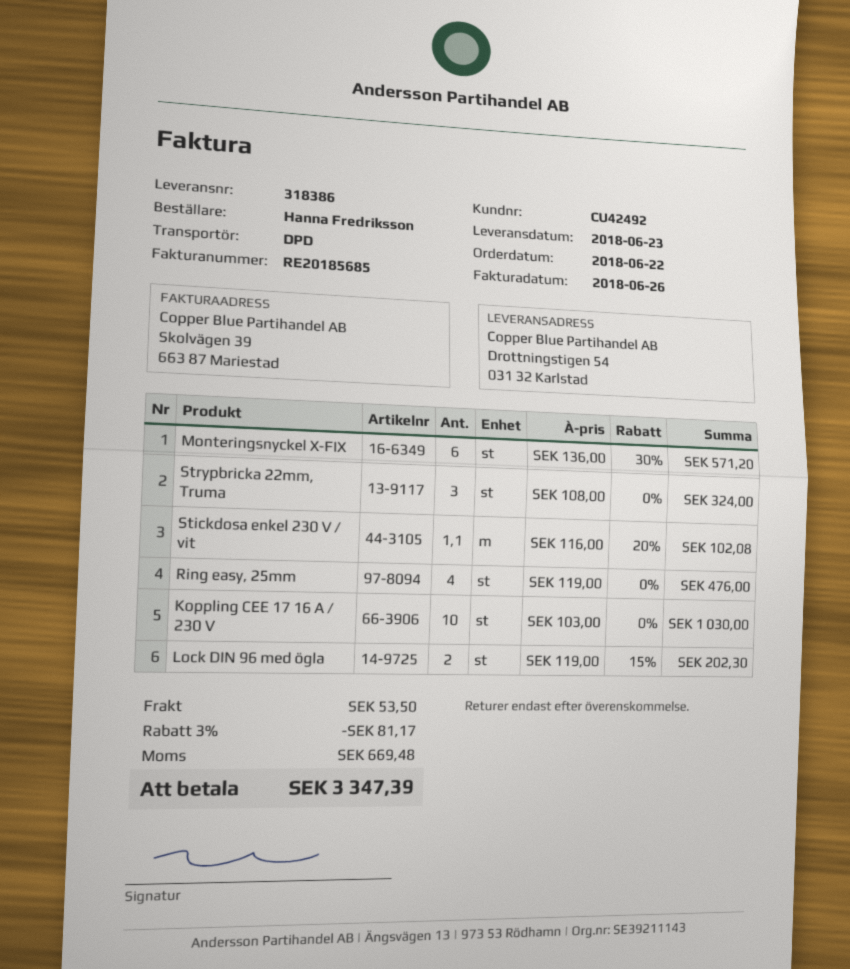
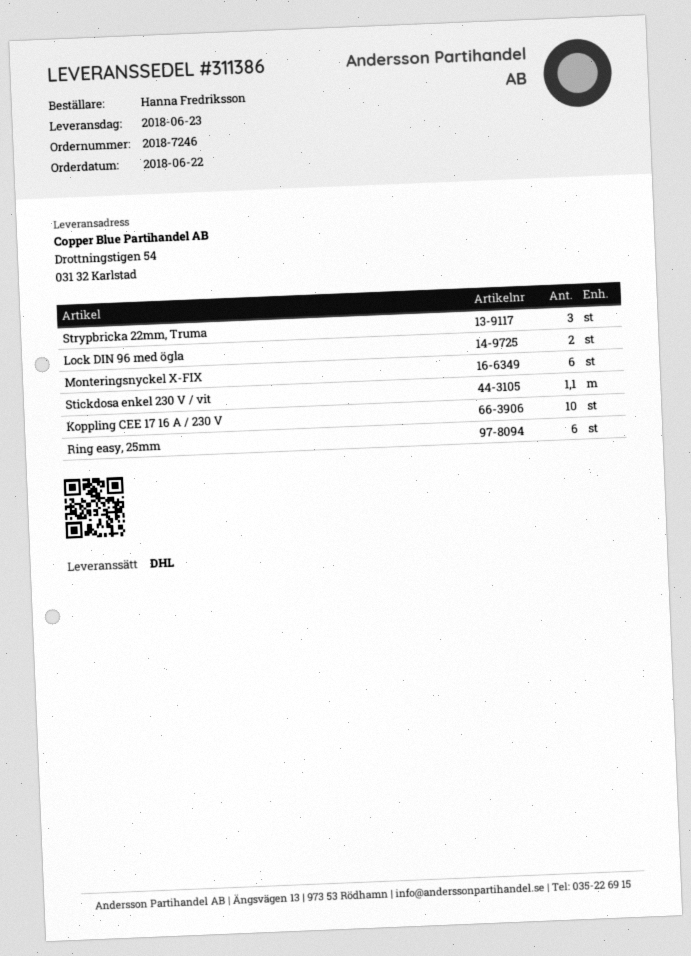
delivery note number: 318386 -> 311386
shipping method: DPD -> DHL
Ring easy, 25mm: 4 -> 6

